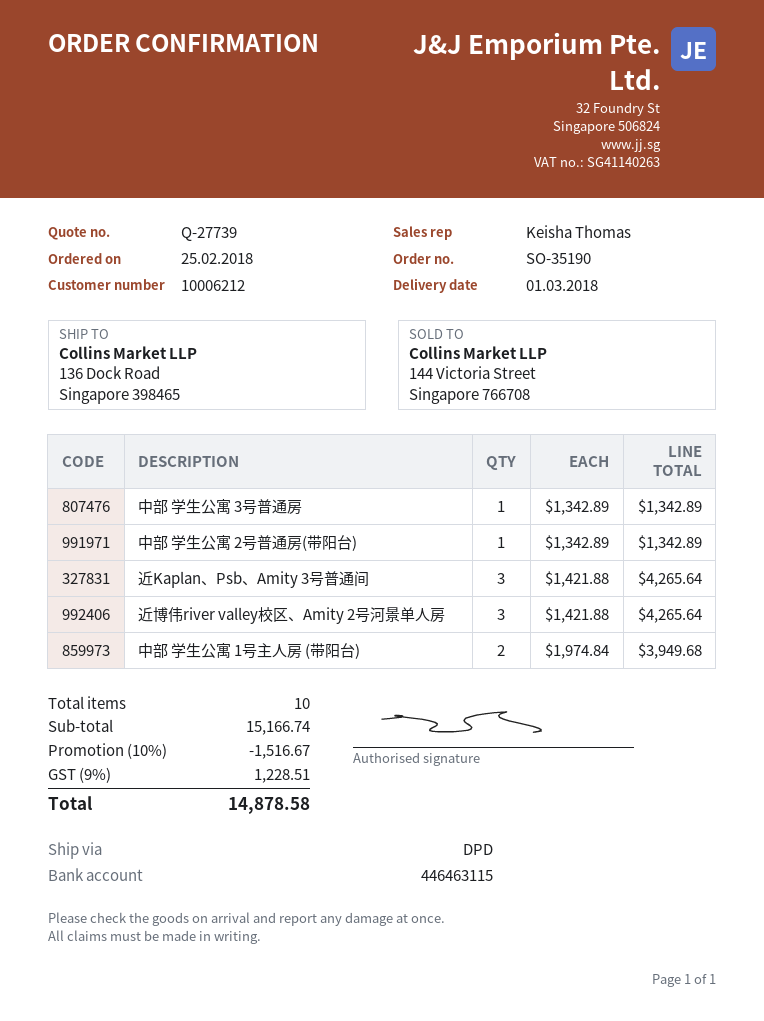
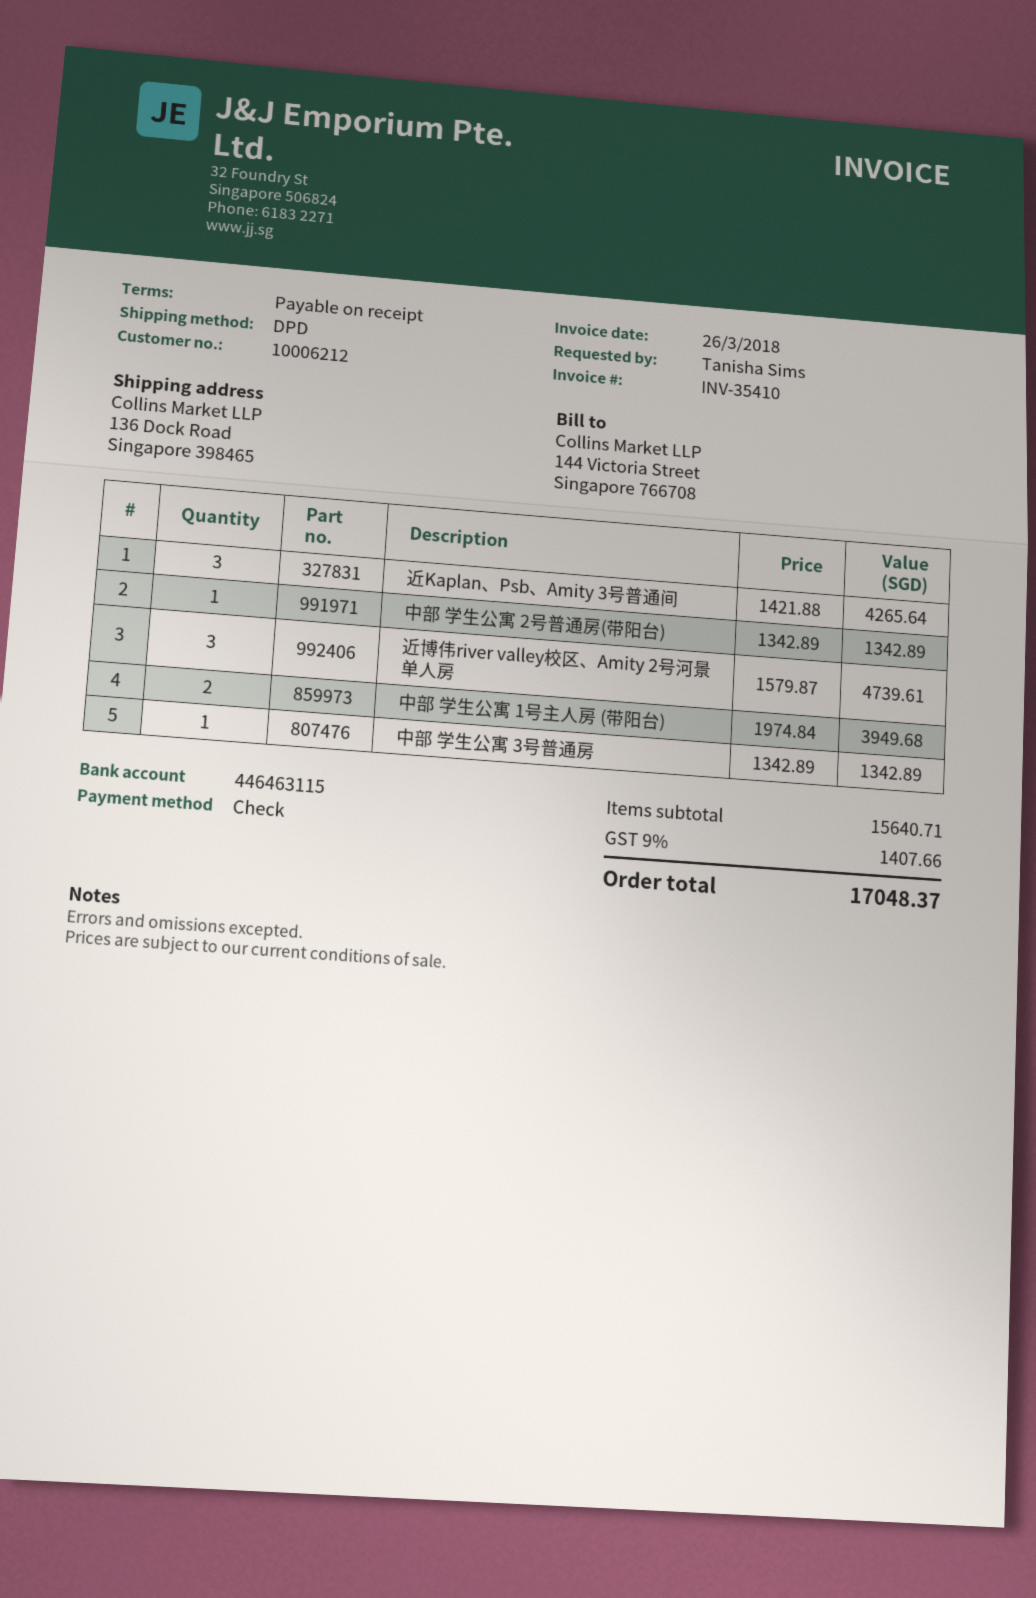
近博伟river valley校区、Amity 2号河景单人房: 3 x 1421.88 = 4265.64 -> 3 x 1579.87 = 4739.61
subtotal: 15166.74 -> 15640.71
discount: 10% = 1516.67 -> none
tax: 9% = 1228.51 -> 9% = 1407.66
total: 14878.58 -> 17048.37

